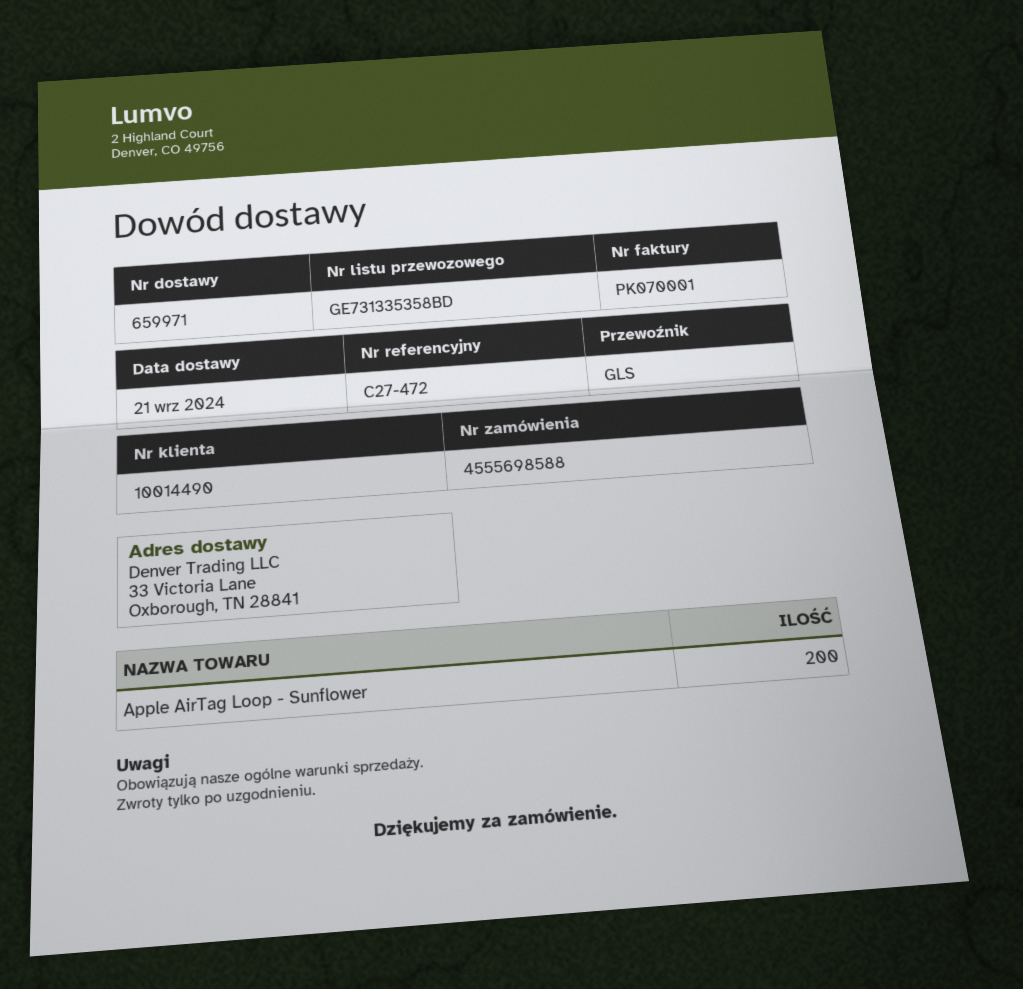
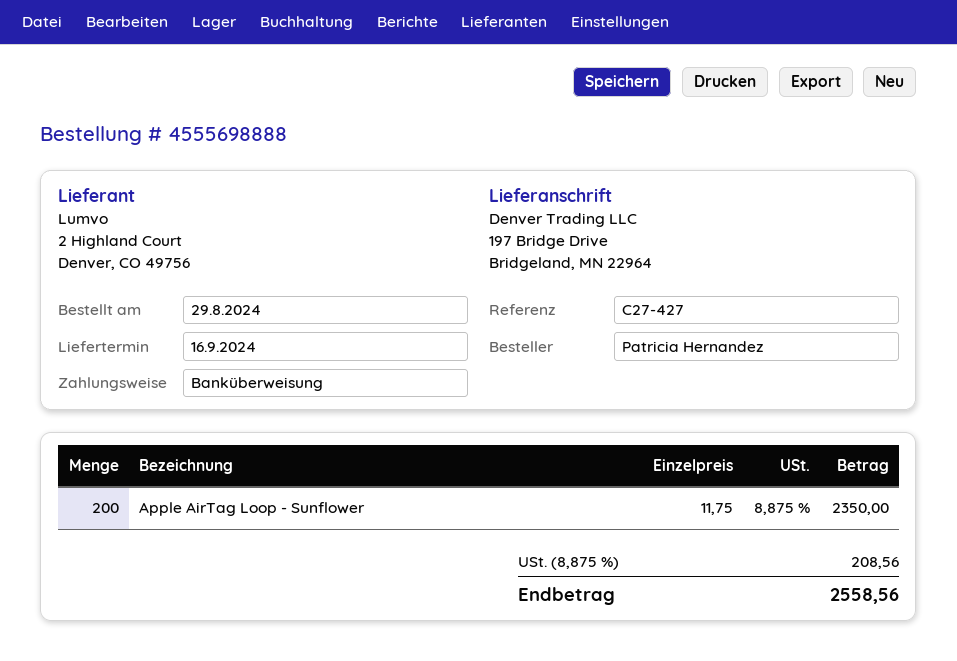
order number: 4555698588 -> 4555698888
delivery date: 2024-09-21 -> 2024-09-16
reference: C27-472 -> C27-427
ship to: 33 Victoria Lane, Oxborough, TN 28841 -> 197 Bridge Drive, Bridgeland, MN 22964

